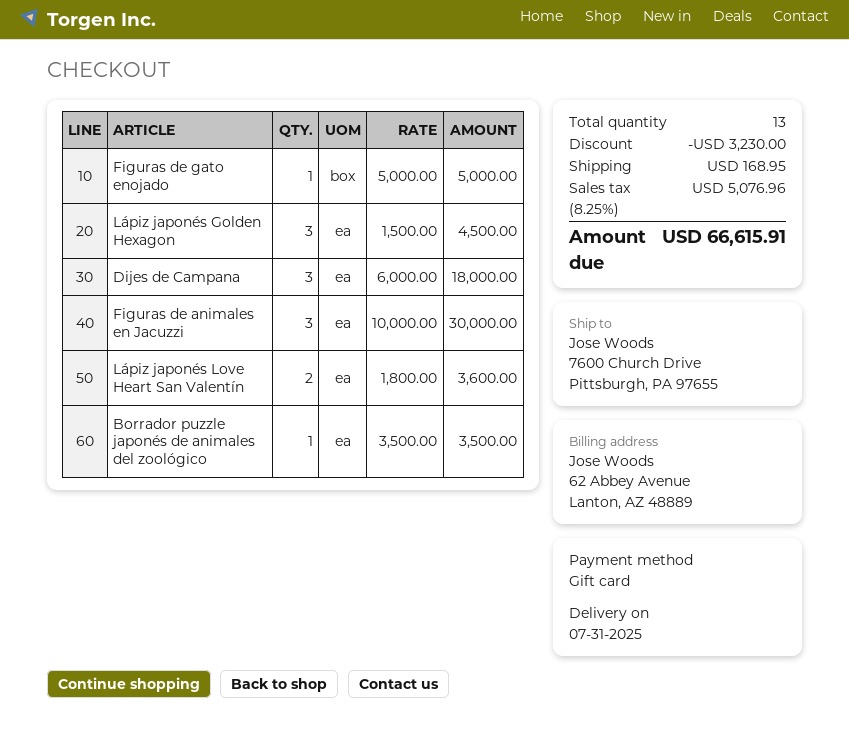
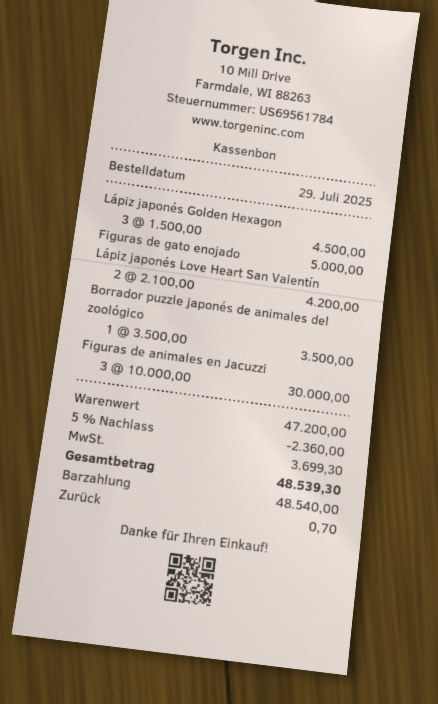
payment method: gift card -> cash
Dijes de Campana: 3 x 6000.00 = 18000.00 -> none
Lápiz japonés Love Heart San Valentín: 2 x 1800.00 = 3600.00 -> 2 x 2100.00 = 4200.00
discount: 3230.00 -> 2360.00
shipping: 168.95 -> none
tax: 5076.96 -> 3699.30
total: 66615.91 -> 48539.30

